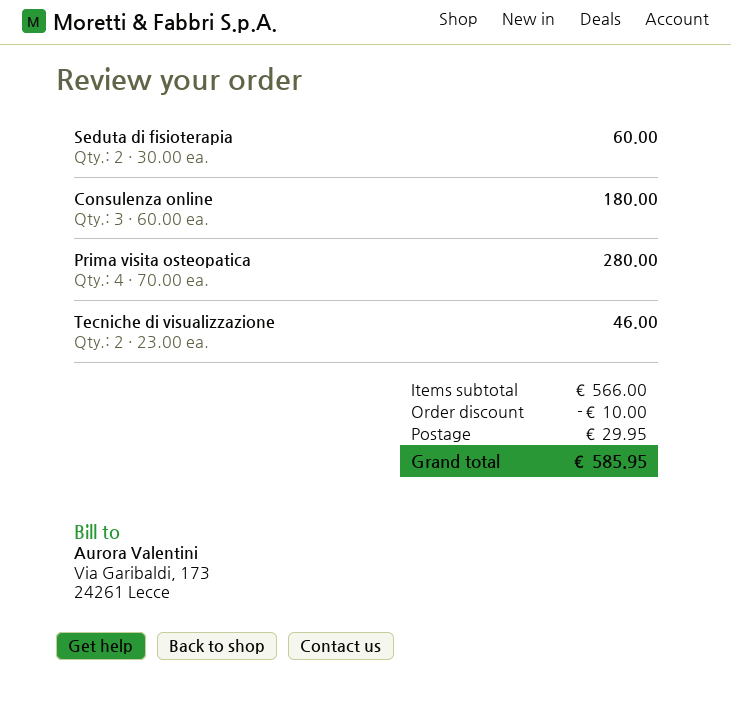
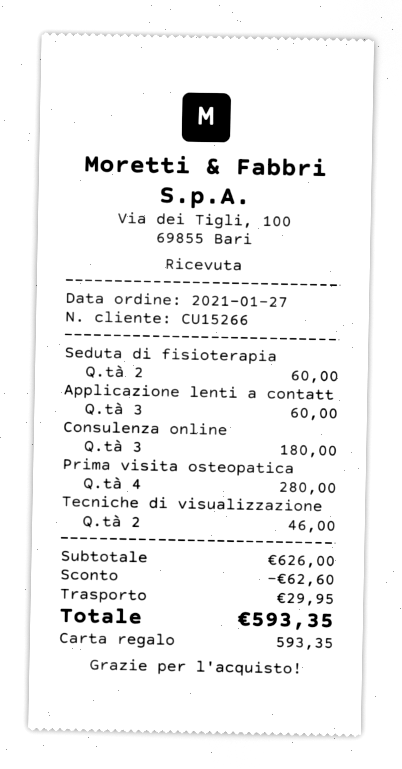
Applicazione lenti a contatt: none -> 3 for 60.00
subtotal: 566.00 -> 626.00
discount: 10.00 -> 62.60
total: 585.95 -> 593.35

